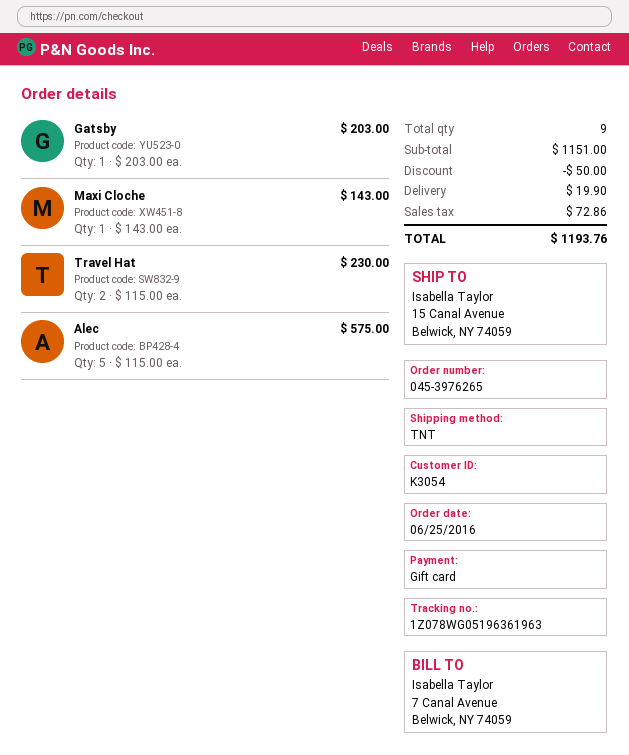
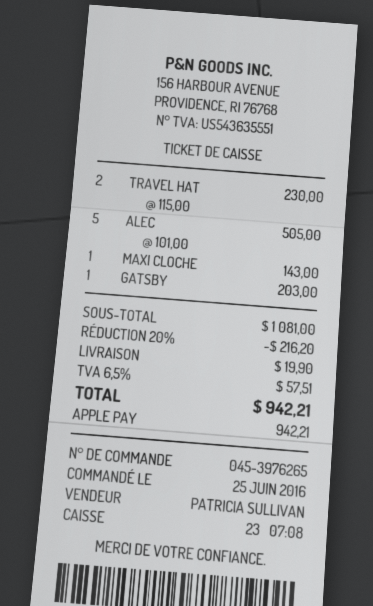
payment method: gift card -> Apple Pay
Alec: 5 x 115.00 = 575.00 -> 5 x 101.00 = 505.00
subtotal: 1151.00 -> 1081.00
discount: 50.00 -> 216.20
tax: 72.86 -> 57.51
total: 1193.76 -> 942.21

